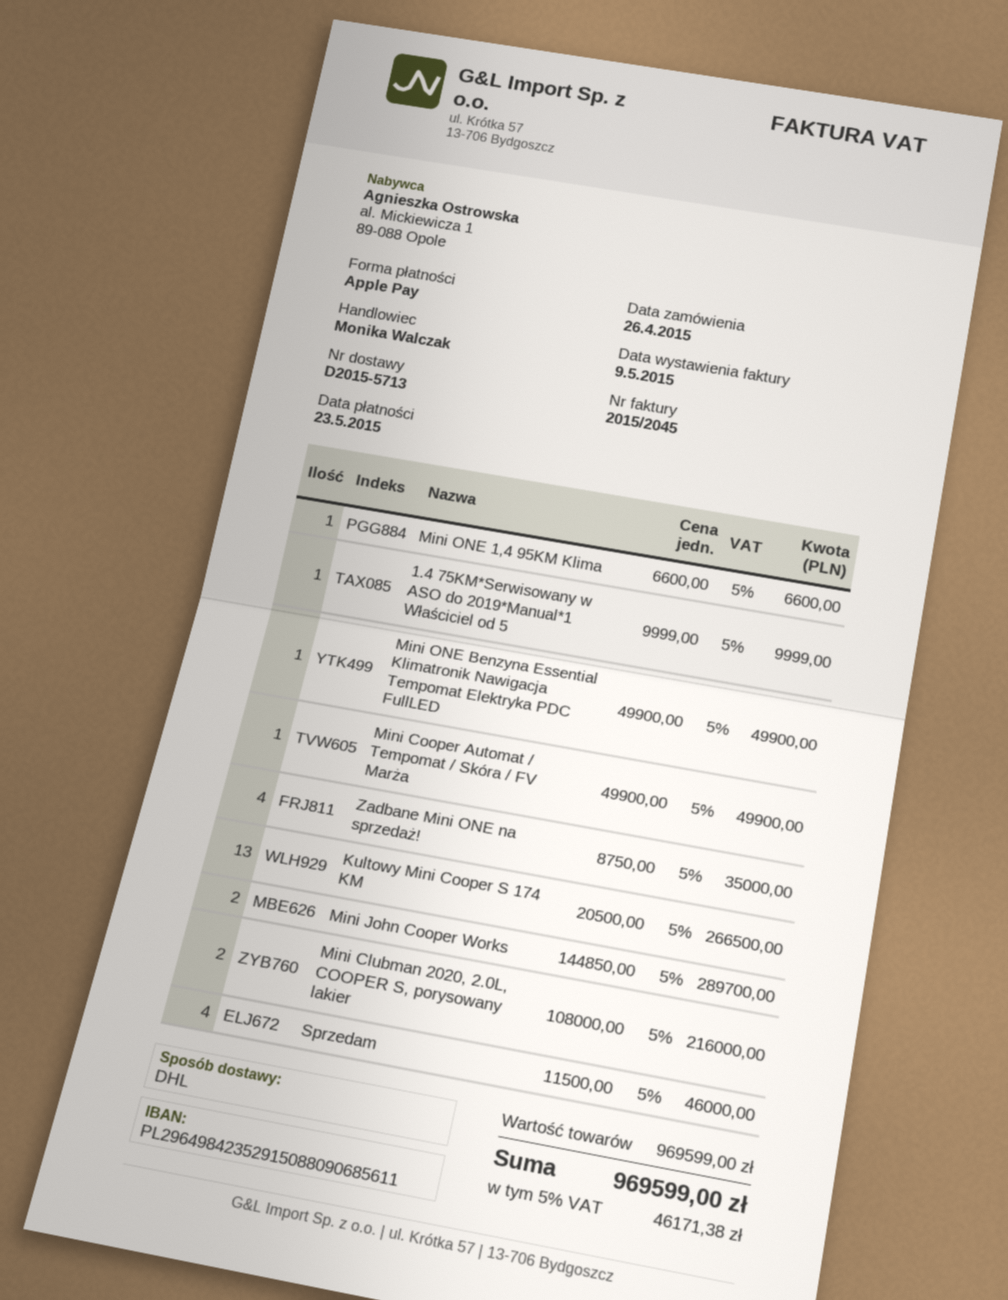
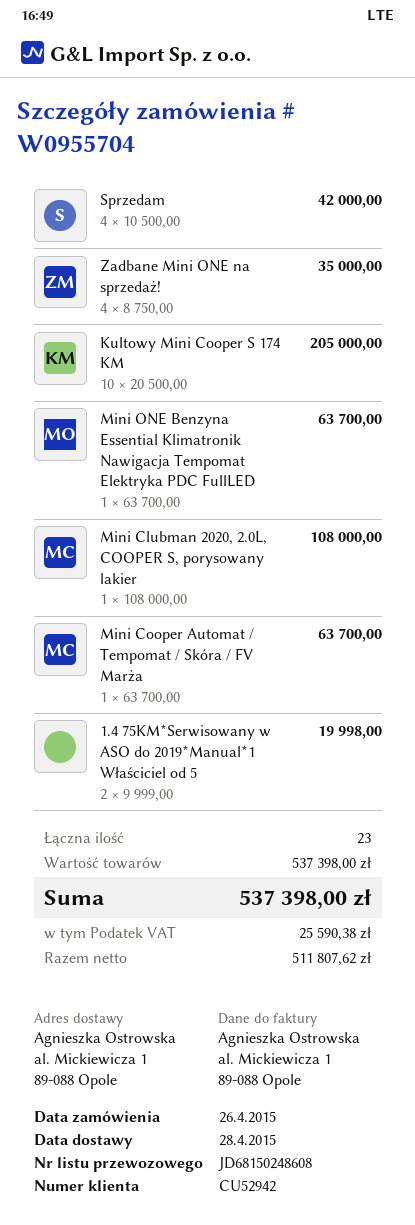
Mini ONE 1,4 95KM Klima: 1 x 6600.00 = 6600.00 -> none
1.4 75KM*Serwisowany w ASO do 2019*Manual*1 Właściciel od 5: 1 x 9999.00 = 9999.00 -> 2 x 9999.00 = 19998.00
Mini ONE Benzyna Essential Klimatronik Nawigacja Tempomat Elektryka PDC FullLED: 1 x 49900.00 = 49900.00 -> 1 x 63700.00 = 63700.00
Mini Cooper Automat / Tempomat / Skóra / FV Marża: 1 x 49900.00 = 49900.00 -> 1 x 63700.00 = 63700.00
Kultowy Mini Cooper S 174 KM: 13 x 20500.00 = 266500.00 -> 10 x 20500.00 = 205000.00
Mini John Cooper Works: 2 x 144850.00 = 289700.00 -> none
Mini Clubman 2020, 2.0L, COOPER S, porysowany lakier: 2 x 108000.00 = 216000.00 -> 1 x 108000.00 = 108000.00
Sprzedam: 4 x 11500.00 = 46000.00 -> 4 x 10500.00 = 42000.00
subtotal: 969599.00 -> 537398.00
tax: 46171.38 -> 25590.38
total: 969599.00 -> 537398.00

